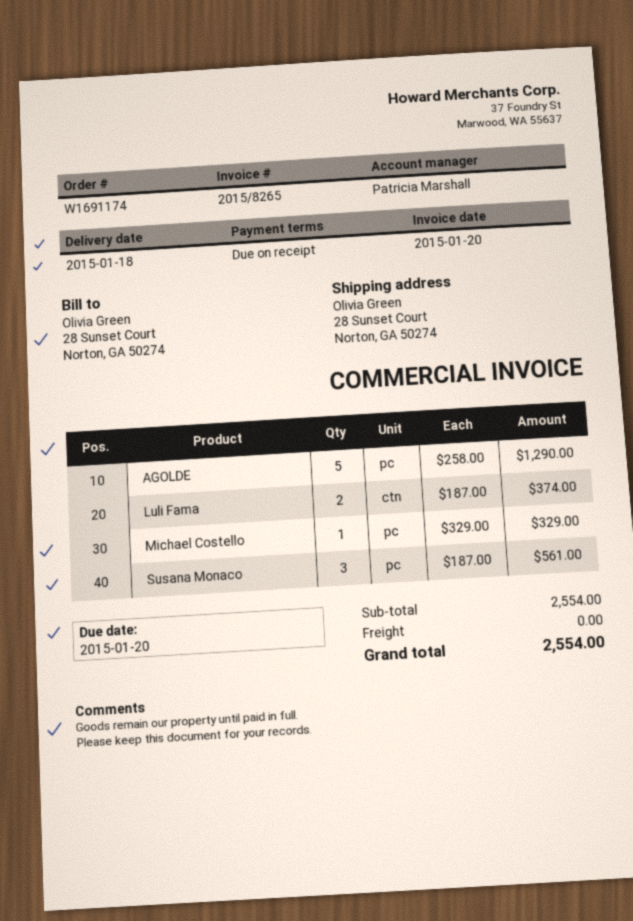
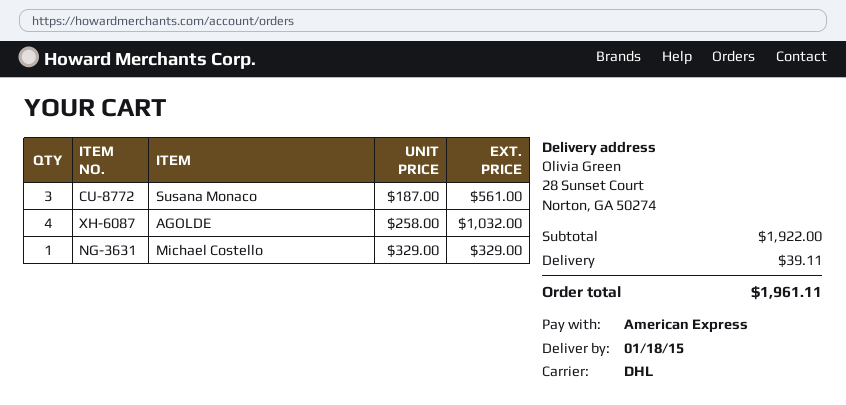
AGOLDE: 5 x 258.00 = 1290.00 -> 4 x 258.00 = 1032.00
Luli Fama: 2 x 187.00 = 374.00 -> none
subtotal: 2554.00 -> 1922.00
shipping: 0.00 -> 39.11
total: 2554.00 -> 1961.11

